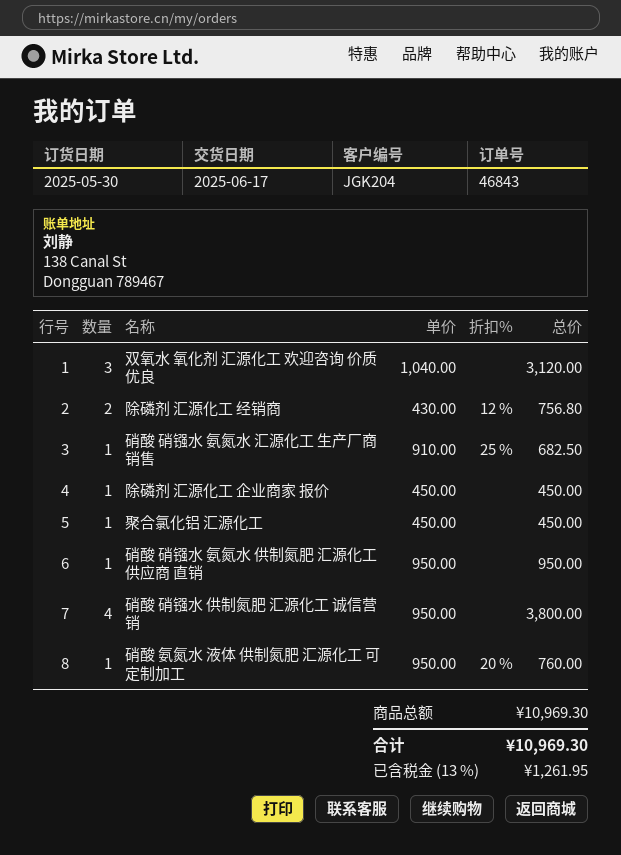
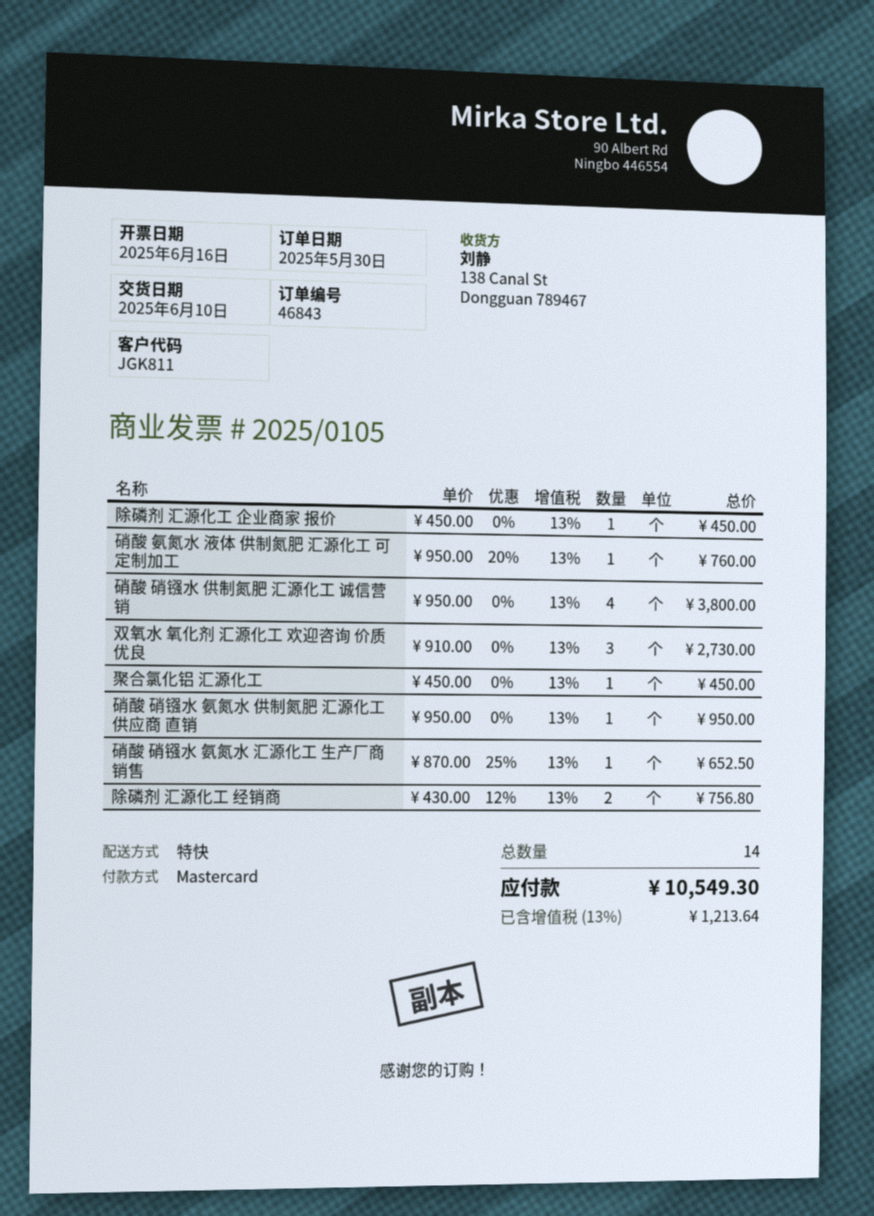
delivery date: 2025-06-17 -> 2025-06-10
customer number: JGK204 -> JGK811
双氧水 氧化剂 汇源化工 欢迎咨询 价质优良: 3 x 1040.00 = 3120.00 -> 3 x 910.00 = 2730.00
硝酸 硝镪水 氨氮水 汇源化工 生产厂商销售: 1 x 910.00 - 25% = 682.50 -> 1 x 870.00 - 25% = 652.50
tax: 13% = 1261.95 -> 13% = 1213.64
total: 10969.30 -> 10549.30

